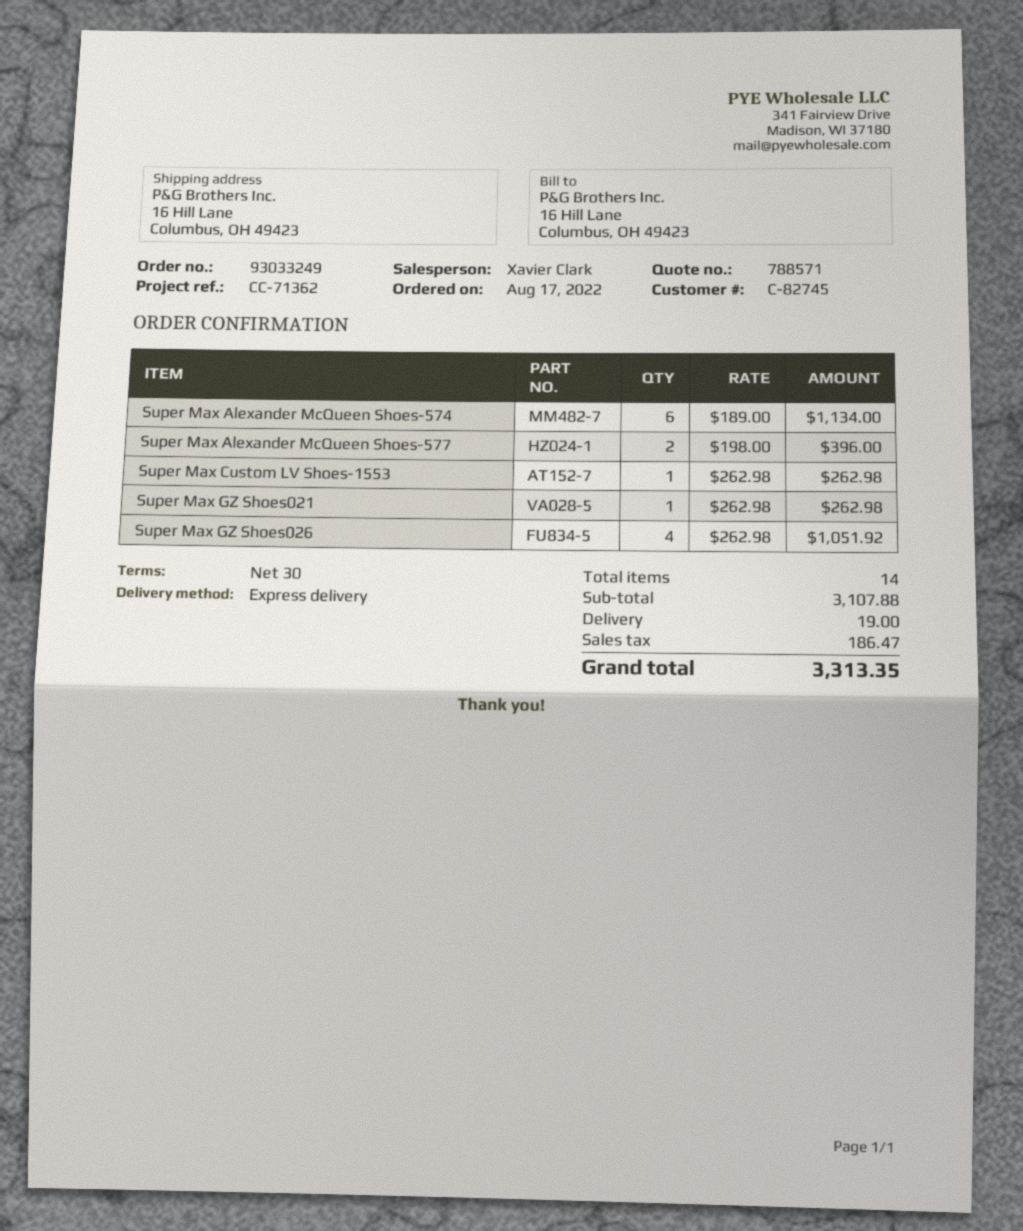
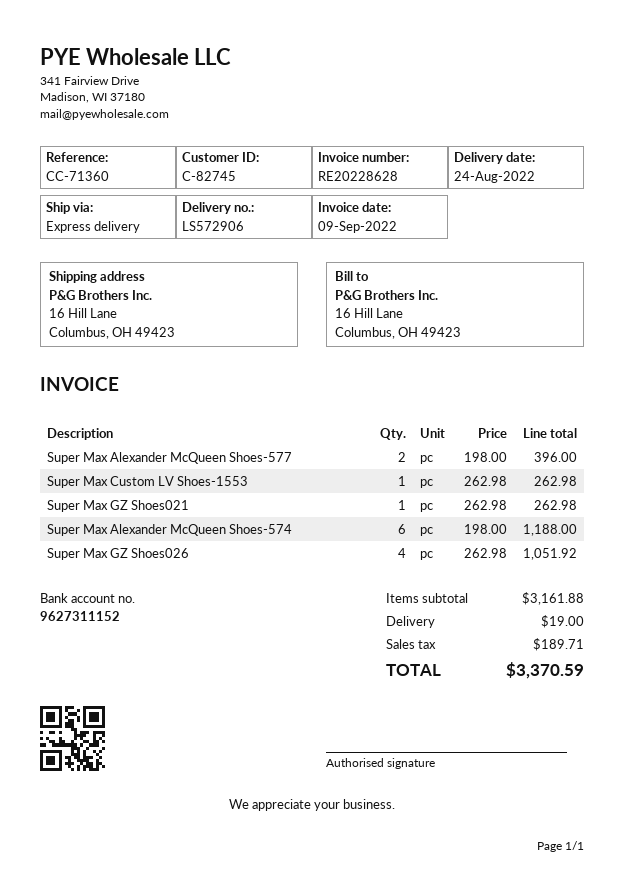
reference: CC-71362 -> CC-71360
Super Max Alexander McQueen Shoes-574: 6 x 189.00 = 1134.00 -> 6 x 198.00 = 1188.00
subtotal: 3107.88 -> 3161.88
tax: 186.47 -> 189.71
total: 3313.35 -> 3370.59

